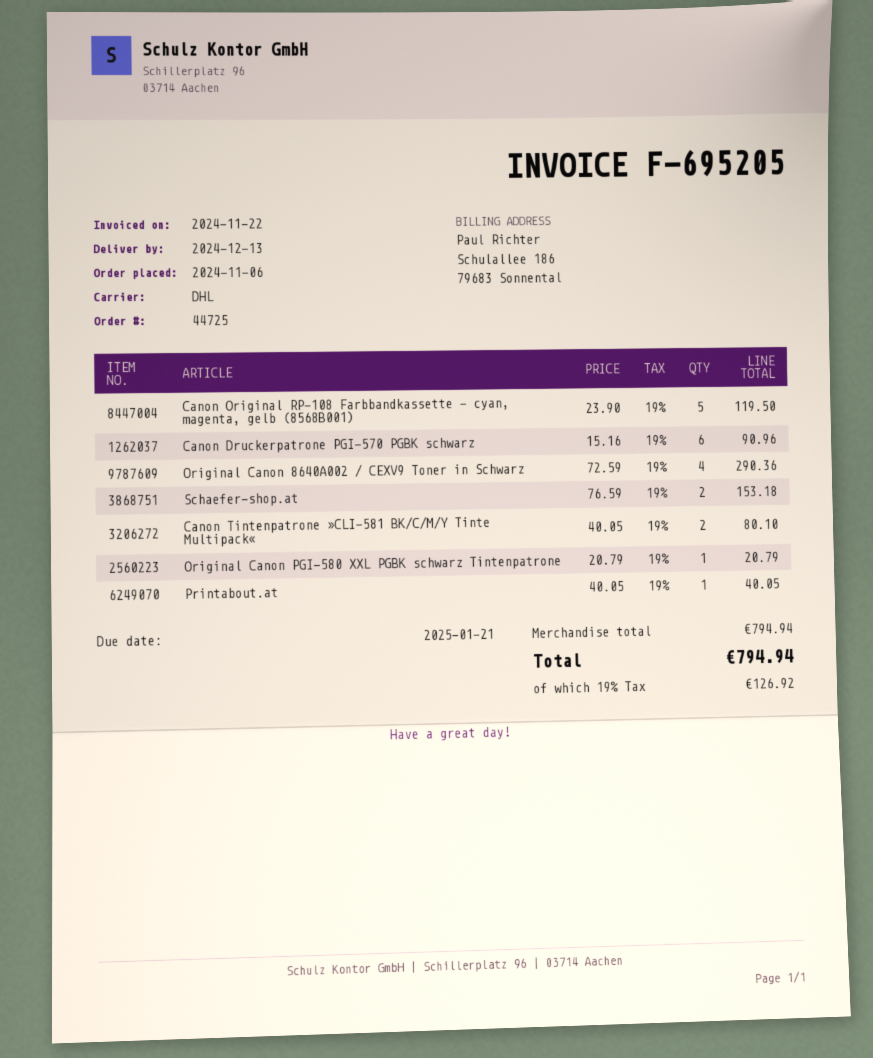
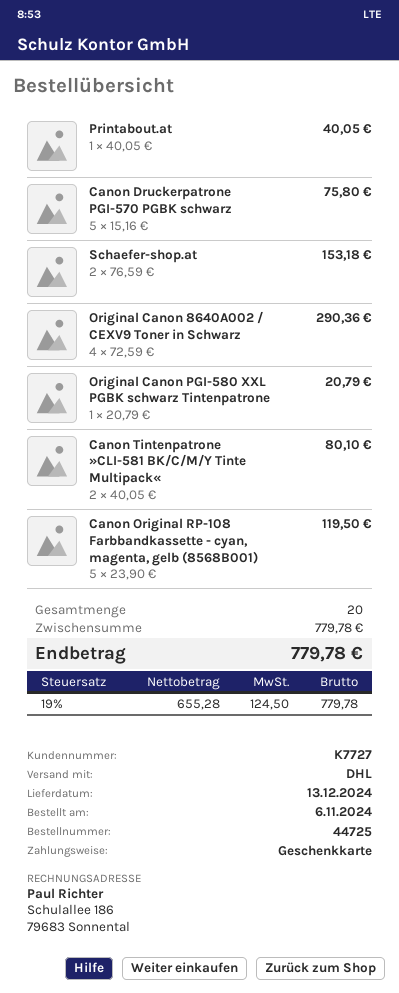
Canon Druckerpatrone PGI-570 PGBK schwarz: 6 x 15.16 = 90.96 -> 5 x 15.16 = 75.80
subtotal: 794.94 -> 779.78
tax: 19% = 126.92 -> 19% = 124.50
total: 794.94 -> 779.78

